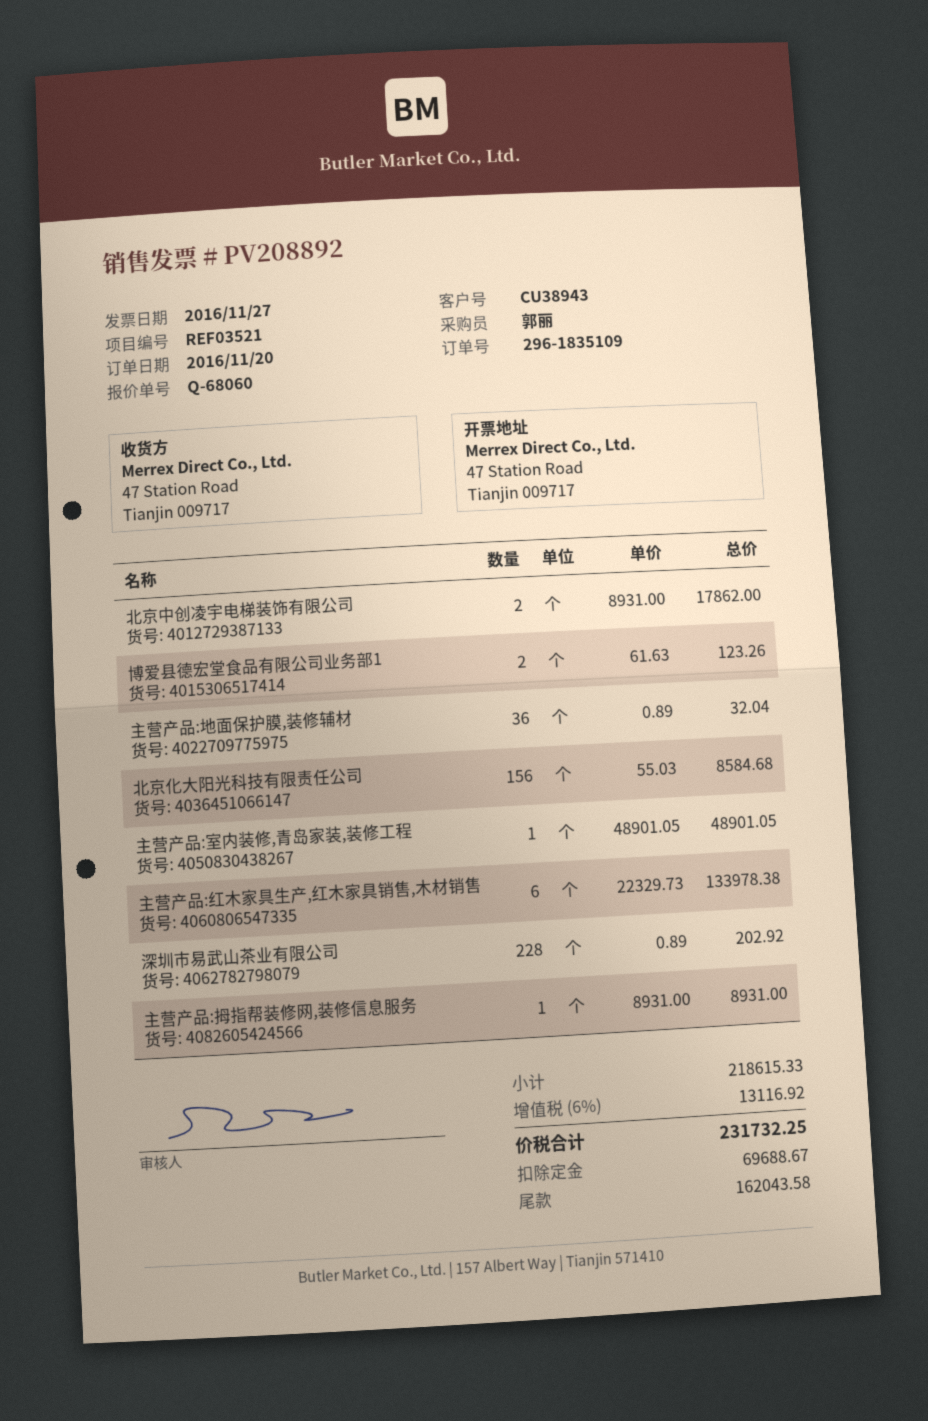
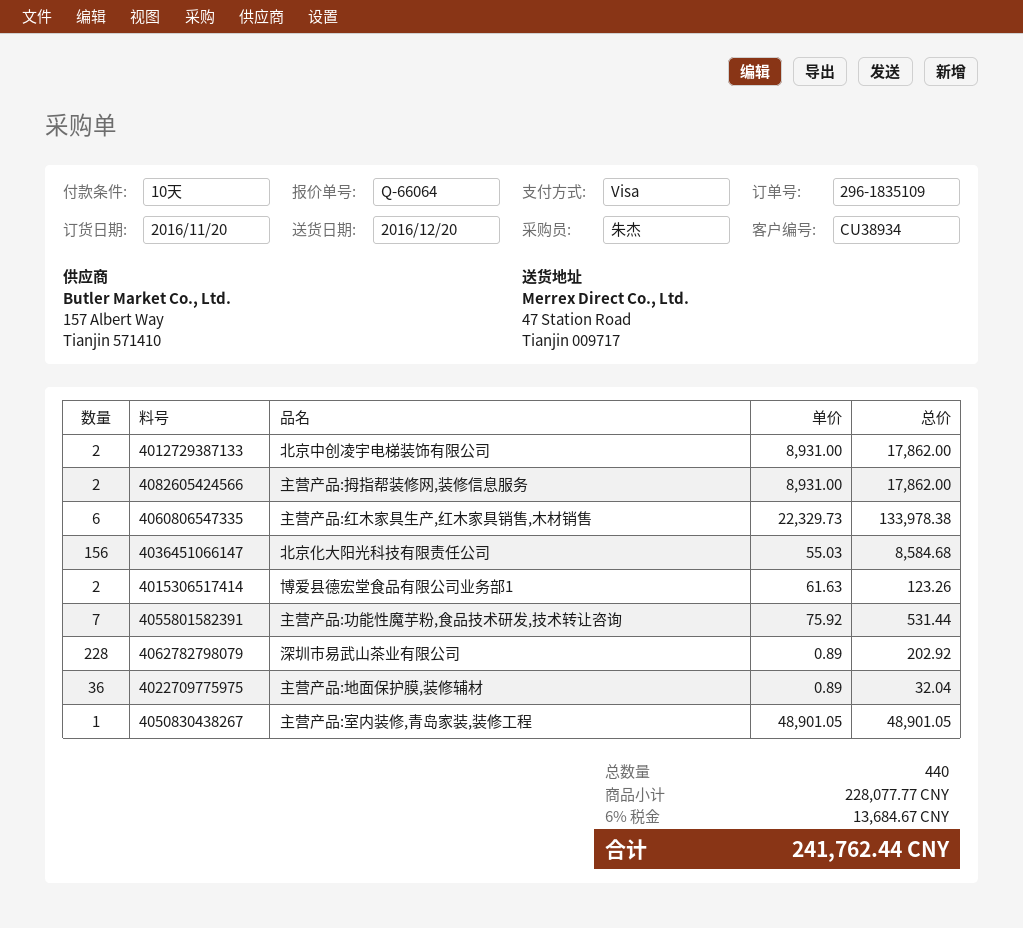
quote number: Q-68060 -> Q-66064
customer number: CU38943 -> CU38934
ordered by: 郭丽 -> 朱杰
主营产品:拇指帮装修网,装修信息服务: 1 x 8931.00 = 8931.00 -> 2 x 8931.00 = 17862.00
主营产品:功能性魔芋粉,食品技术研发,技术转让咨询: none -> 7 x 75.92 = 531.44
subtotal: 218615.33 -> 228077.77
tax: 6% = 13116.92 -> 6% = 13684.67
total: 231732.25 -> 241762.44

